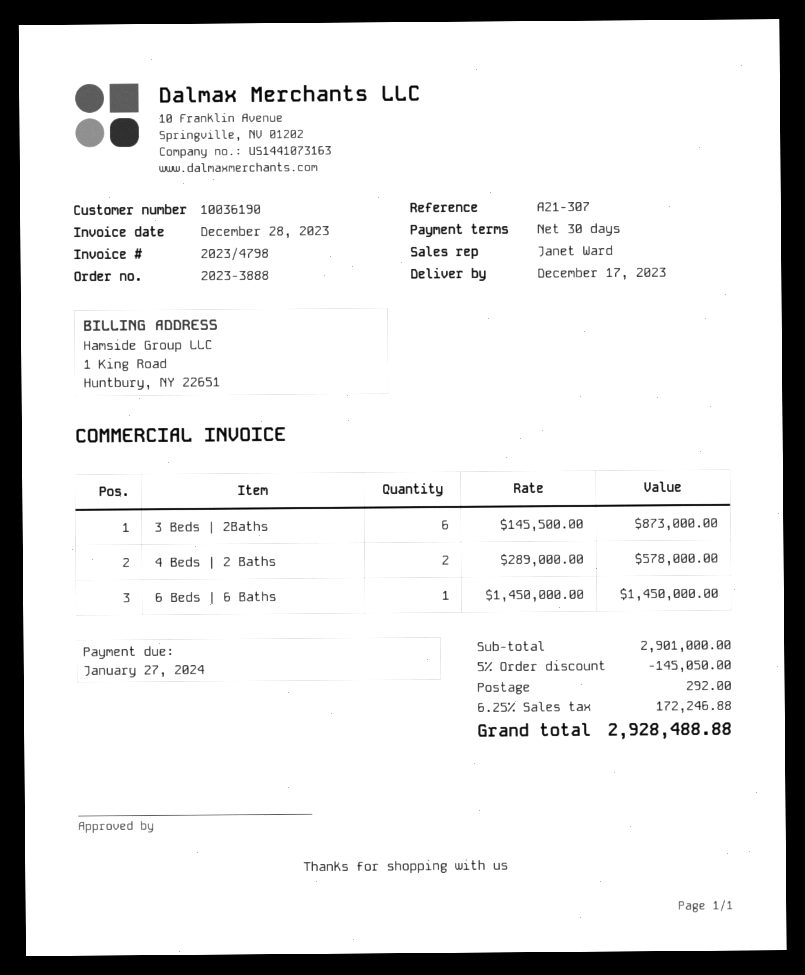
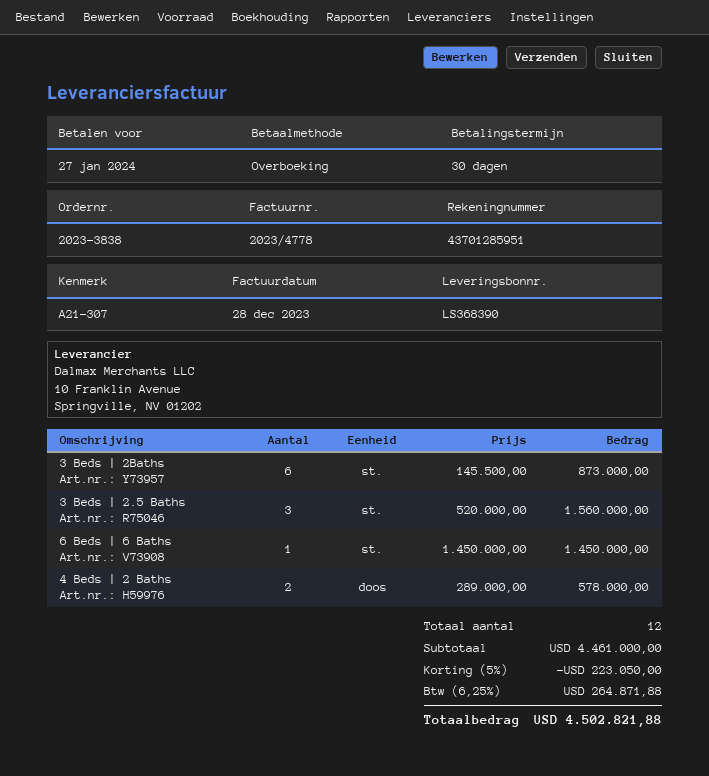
order number: 2023-3888 -> 2023-3838
invoice number: 2023/4798 -> 2023/4778
3 Beds | 2.5 Baths: none -> 3 x 520000.00 = 1560000.00
subtotal: 2901000.00 -> 4461000.00
discount: 5% = 145050.00 -> 5% = 223050.00
shipping: 292.00 -> none
tax: 6.25% = 172246.88 -> 6.25% = 264871.88
total: 2928488.88 -> 4502821.88

